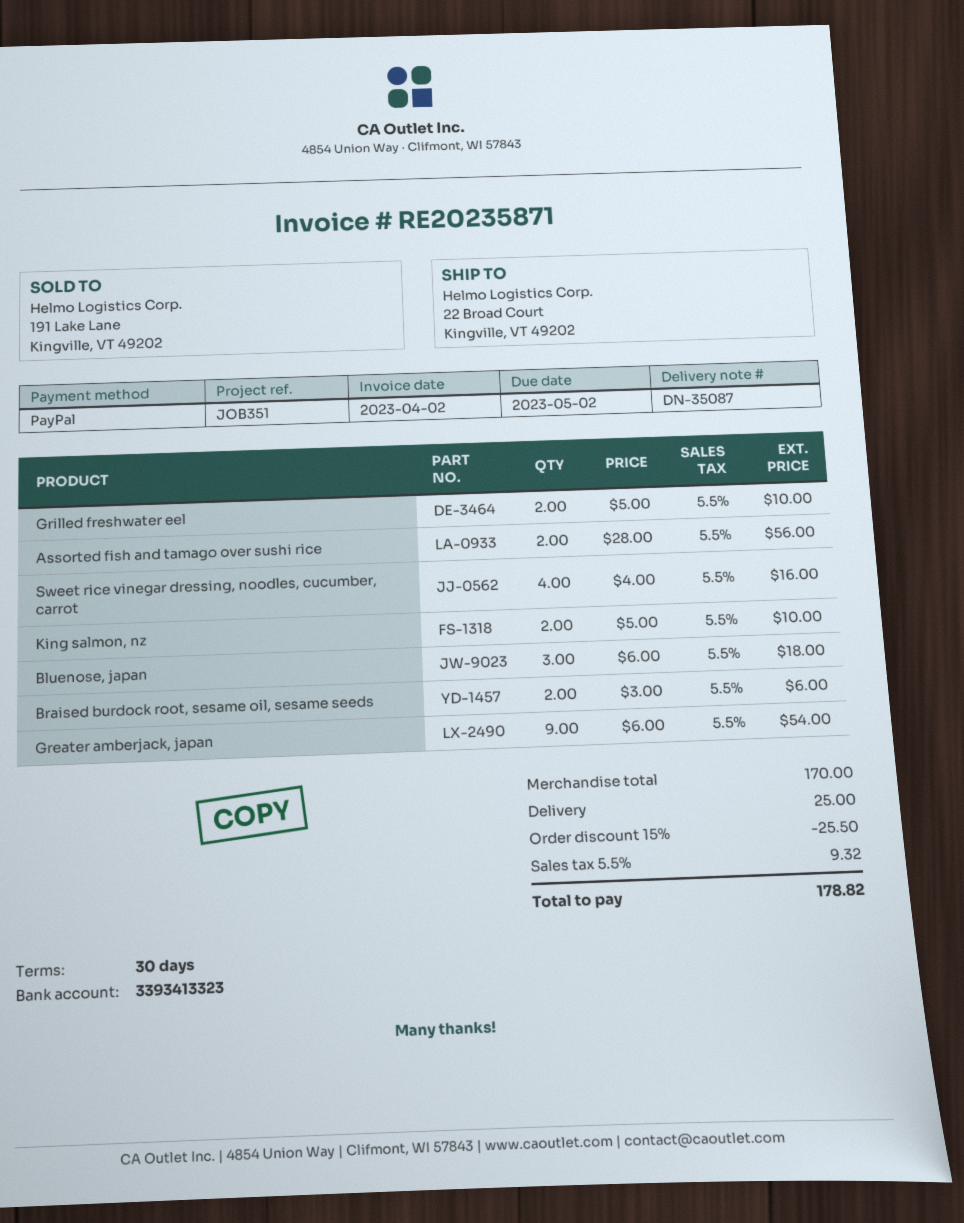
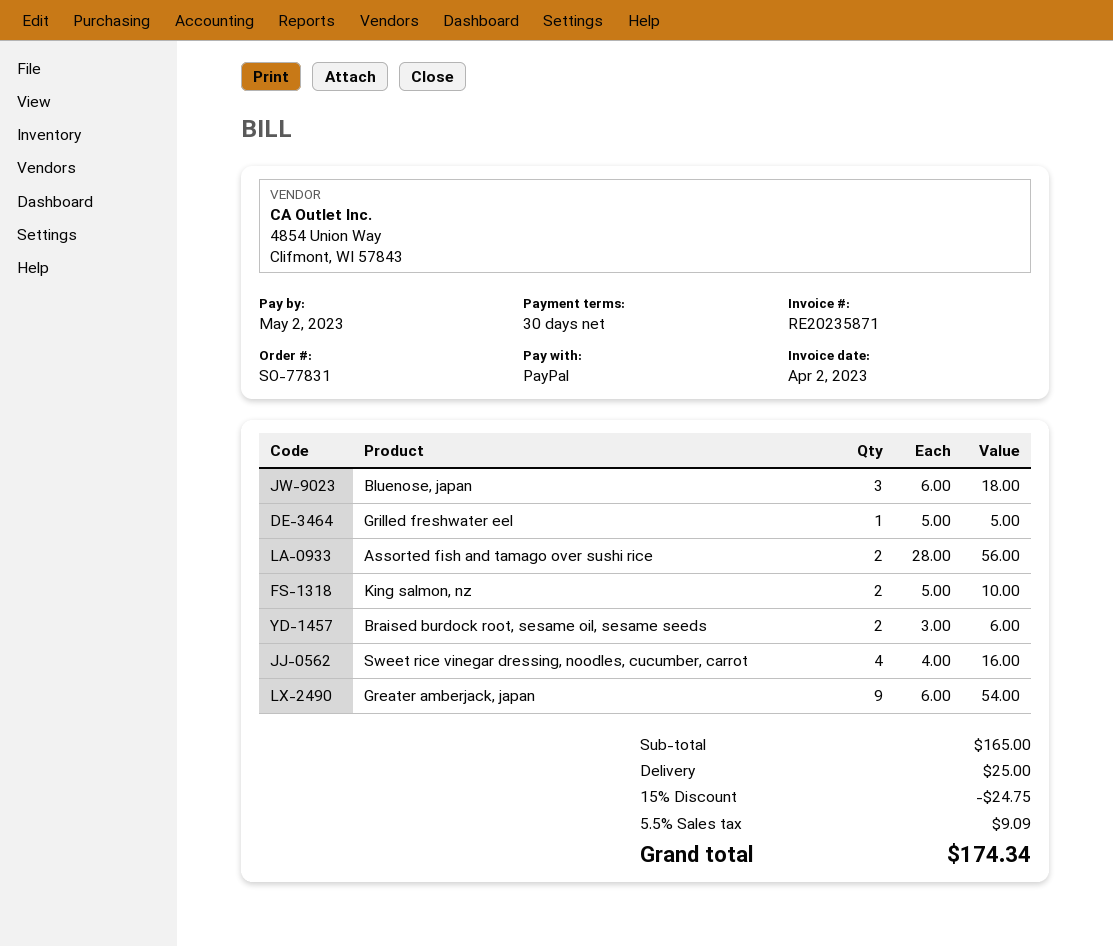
Grilled freshwater eel: 2 x 5.00 = 10.00 -> 1 x 5.00 = 5.00
subtotal: 170.00 -> 165.00
discount: 15% = 25.50 -> 15% = 24.75
tax: 5.5% = 9.32 -> 5.5% = 9.09
total: 178.82 -> 174.34

